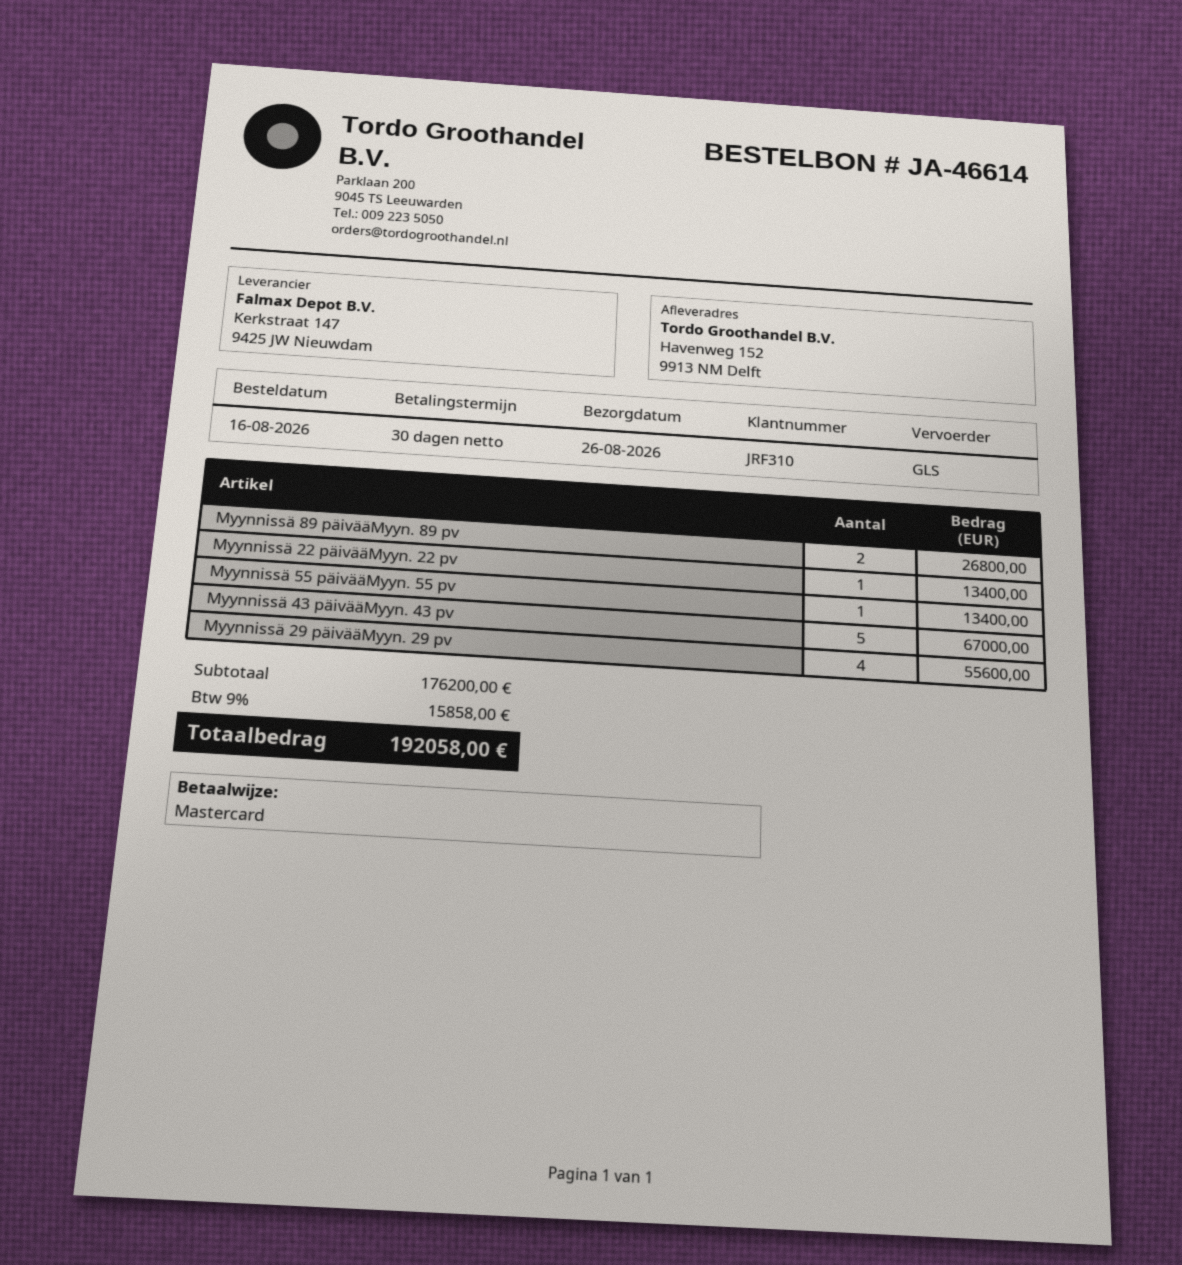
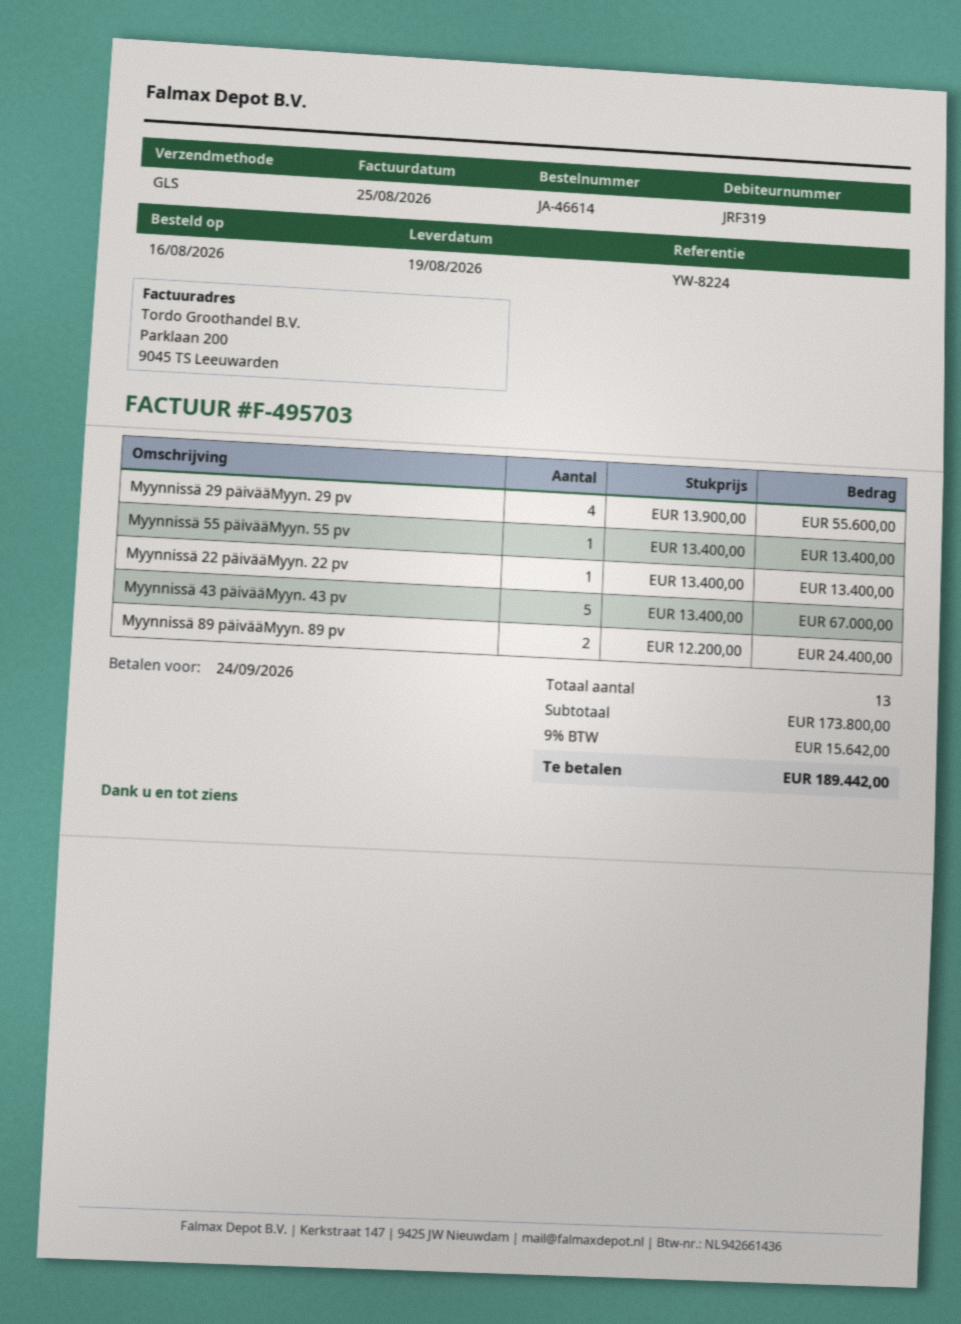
delivery date: 2026-08-26 -> 2026-08-19
customer number: JRF310 -> JRF319
Myynnissä 89 päivääMyyn. 89 pv: 2 for 26800.00 -> 2 for 24400.00
subtotal: 176200.00 -> 173800.00
tax: 9% = 15858.00 -> 9% = 15642.00
total: 192058.00 -> 189442.00

